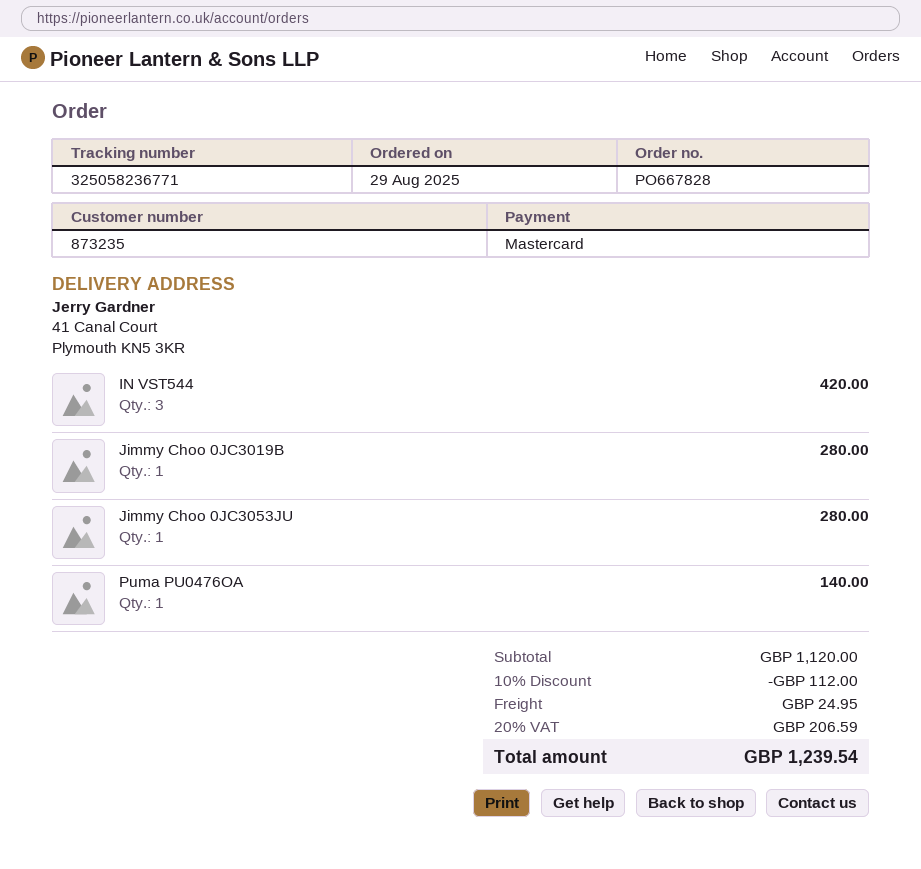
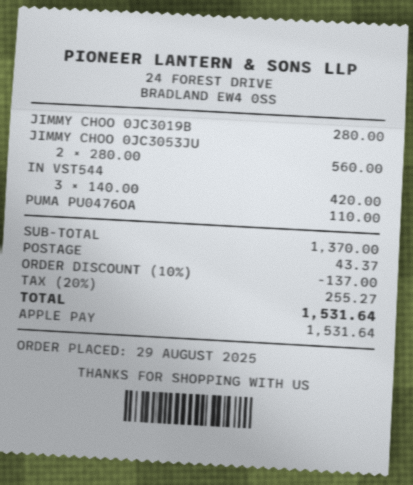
payment method: Mastercard -> Apple Pay
Jimmy Choo 0JC3053JU: 1 for 280.00 -> 2 for 560.00
Puma PU0476OA: 1 for 140.00 -> 1 for 110.00
subtotal: 1120.00 -> 1370.00
discount: 10% = 112.00 -> 10% = 137.00
shipping: 24.95 -> 43.37
tax: 20% = 206.59 -> 20% = 255.27
total: 1239.54 -> 1531.64

